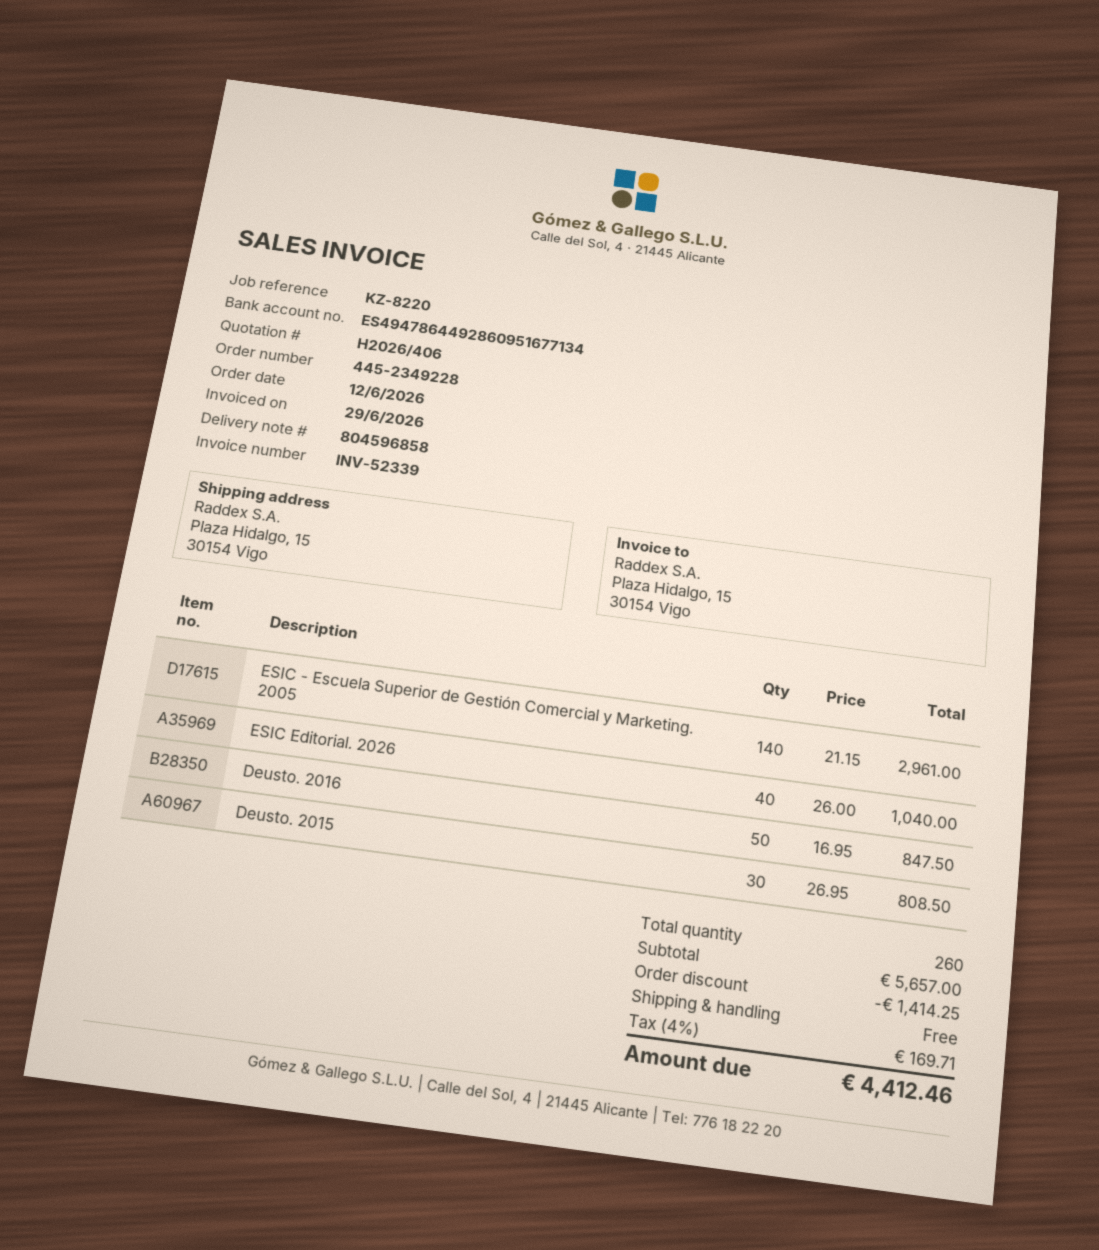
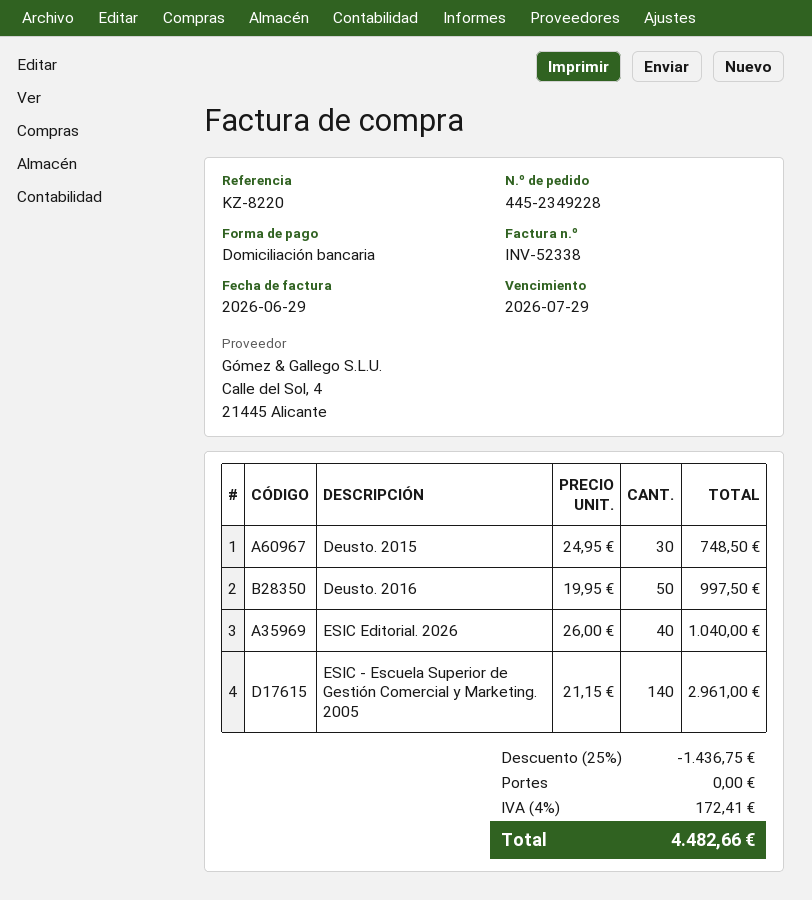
invoice number: INV-52339 -> INV-52338
Deusto. 2016: 50 x 16.95 = 847.50 -> 50 x 19.95 = 997.50
Deusto. 2015: 30 x 26.95 = 808.50 -> 30 x 24.95 = 748.50
discount: 1414.25 -> 1436.75
tax: 4% = 169.71 -> 4% = 172.41
total: 4412.46 -> 4482.66

